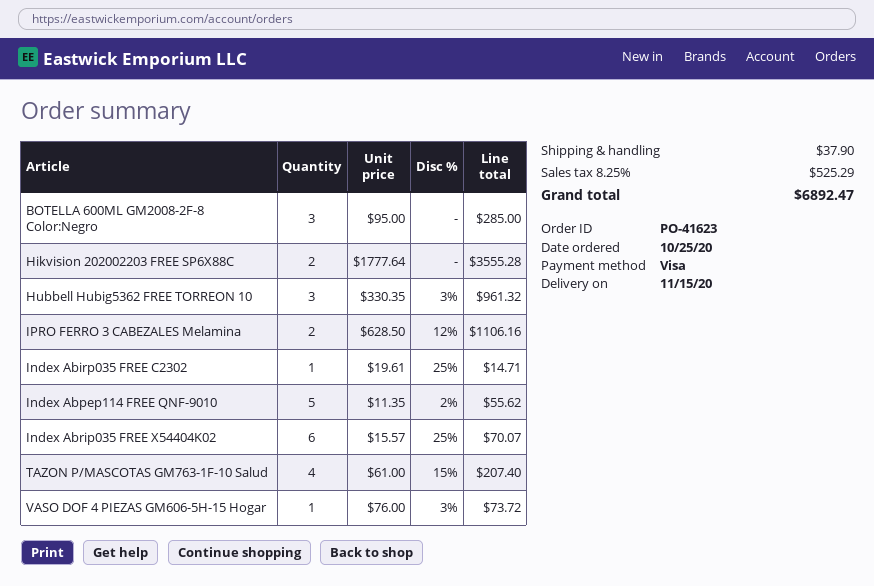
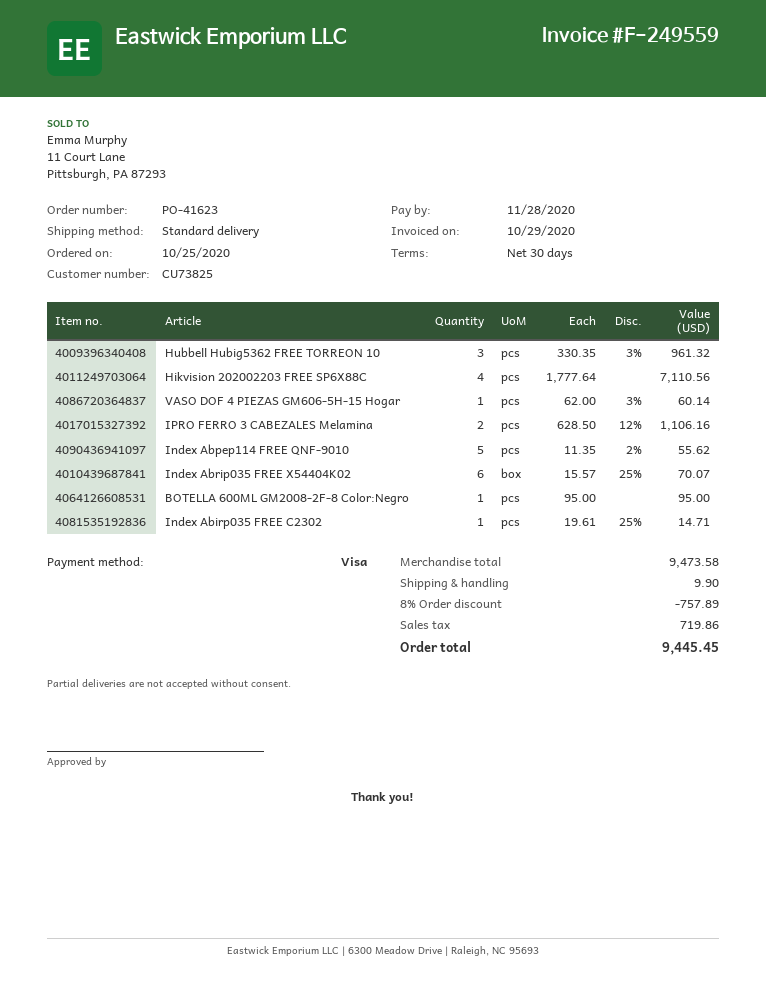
BOTELLA 600ML GM2008-2F-8 Color:Negro: 3 x 95.00 = 285.00 -> 1 x 95.00 = 95.00
Hikvision 202002203 FREE SP6X88C: 2 x 1777.64 = 3555.28 -> 4 x 1777.64 = 7110.56
TAZON P/MASCOTAS GM763-1F-10 Salud: 4 x 61.00 - 15% = 207.40 -> none
VASO DOF 4 PIEZAS GM606-5H-15 Hogar: 1 x 76.00 - 3% = 73.72 -> 1 x 62.00 - 3% = 60.14
discount: none -> 8% = 757.89
shipping: 37.90 -> 9.90
tax: 525.29 -> 719.86
total: 6892.47 -> 9445.45

